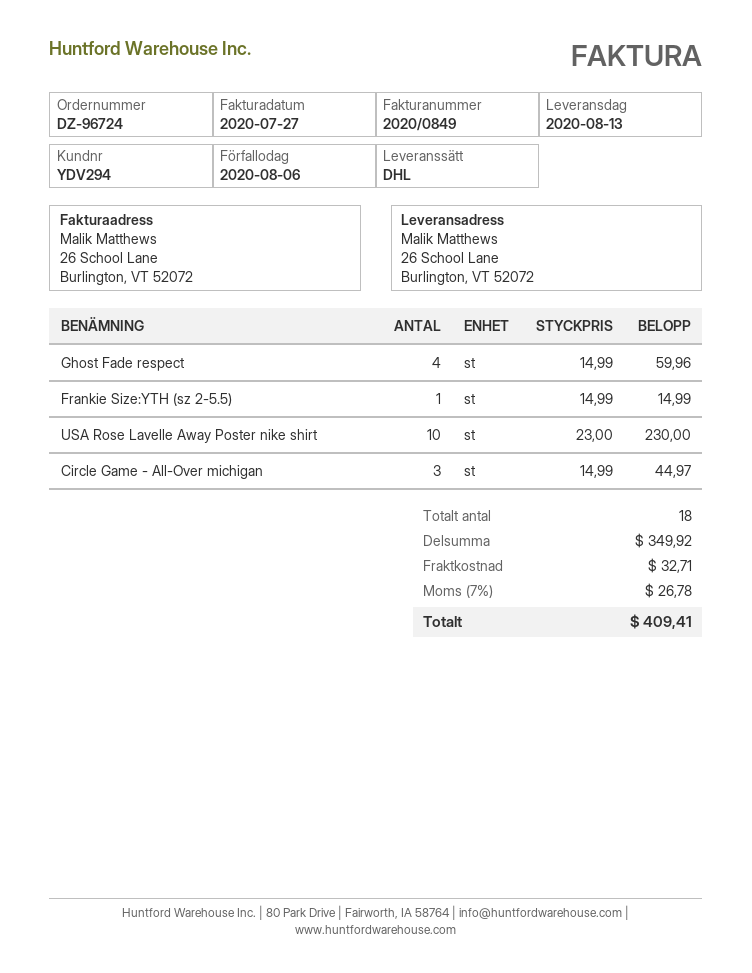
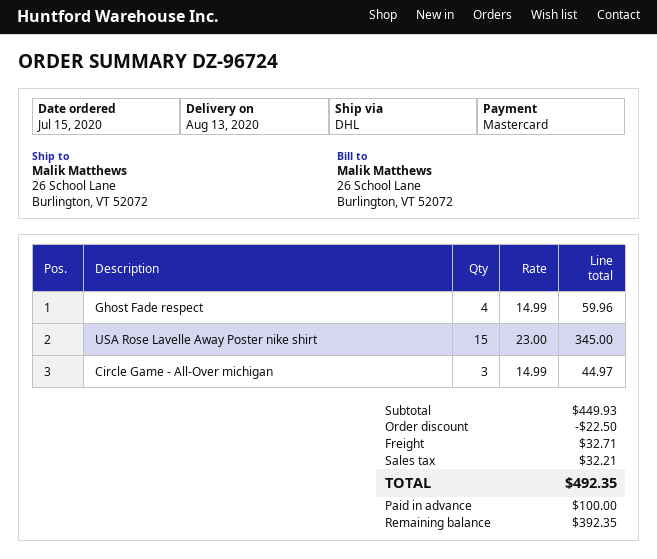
Frankie Size:YTH (sz 2-5.5): 1 x 14.99 = 14.99 -> none
USA Rose Lavelle Away Poster nike shirt: 10 x 23.00 = 230.00 -> 15 x 23.00 = 345.00
subtotal: 349.92 -> 449.93
discount: none -> 22.50
tax: 26.78 -> 32.21
total: 409.41 -> 492.35

